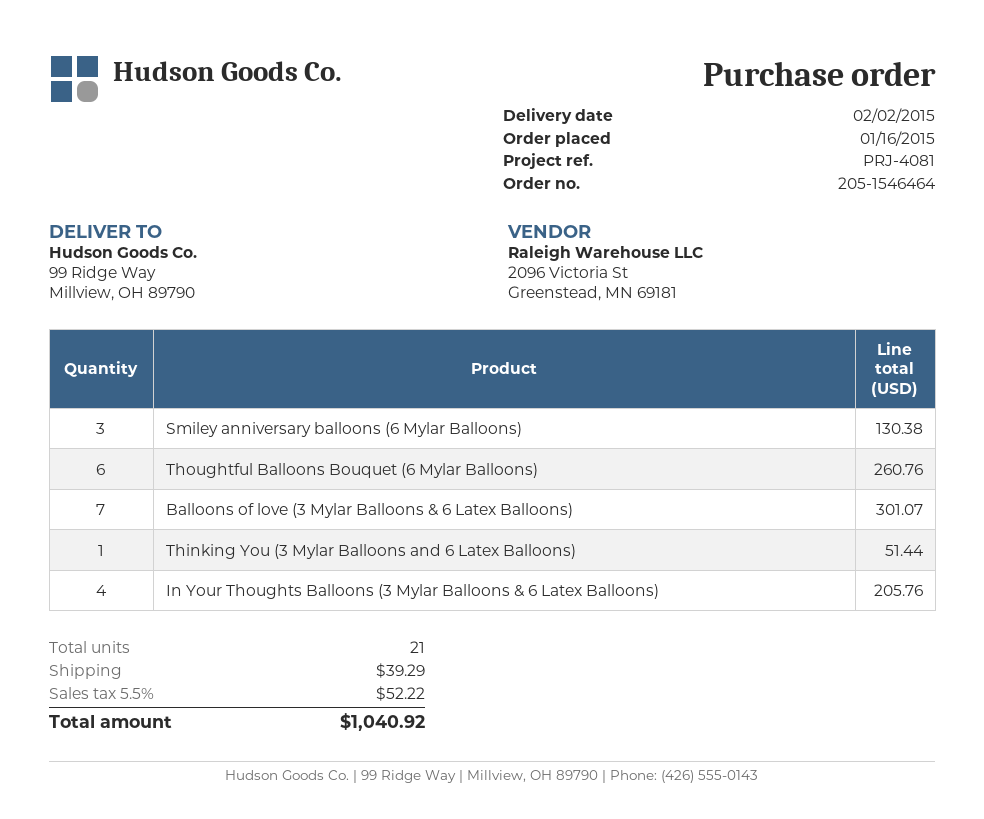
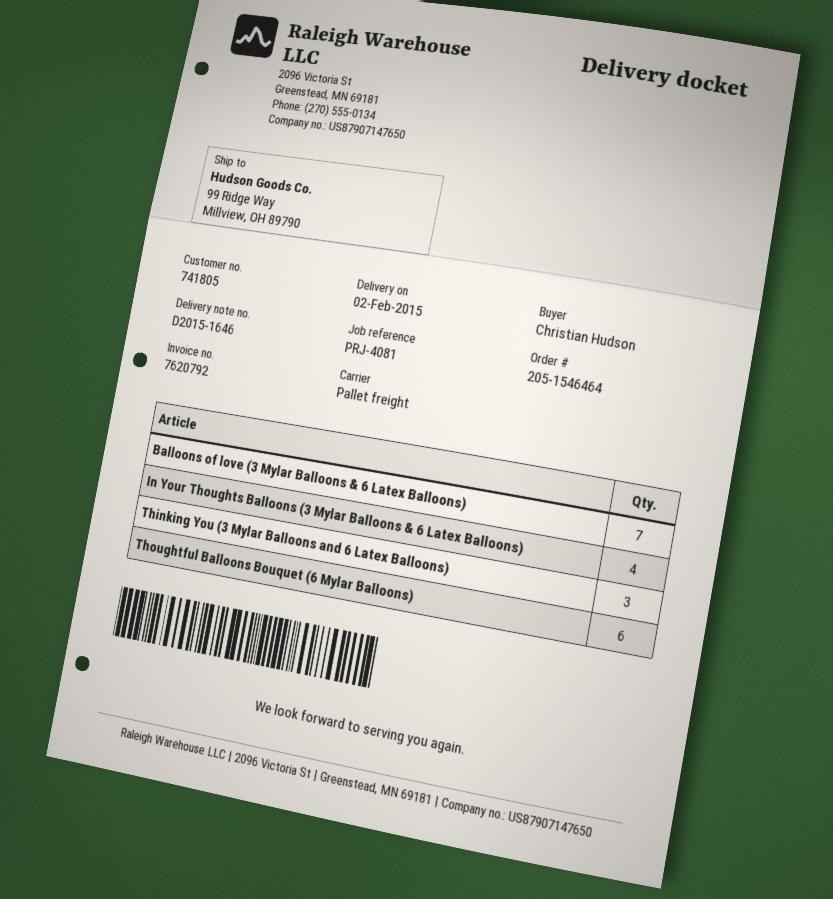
Smiley anniversary balloons (6 Mylar Balloons): 3 -> none
Thinking You (3 Mylar Balloons and 6 Latex Balloons): 1 -> 3

